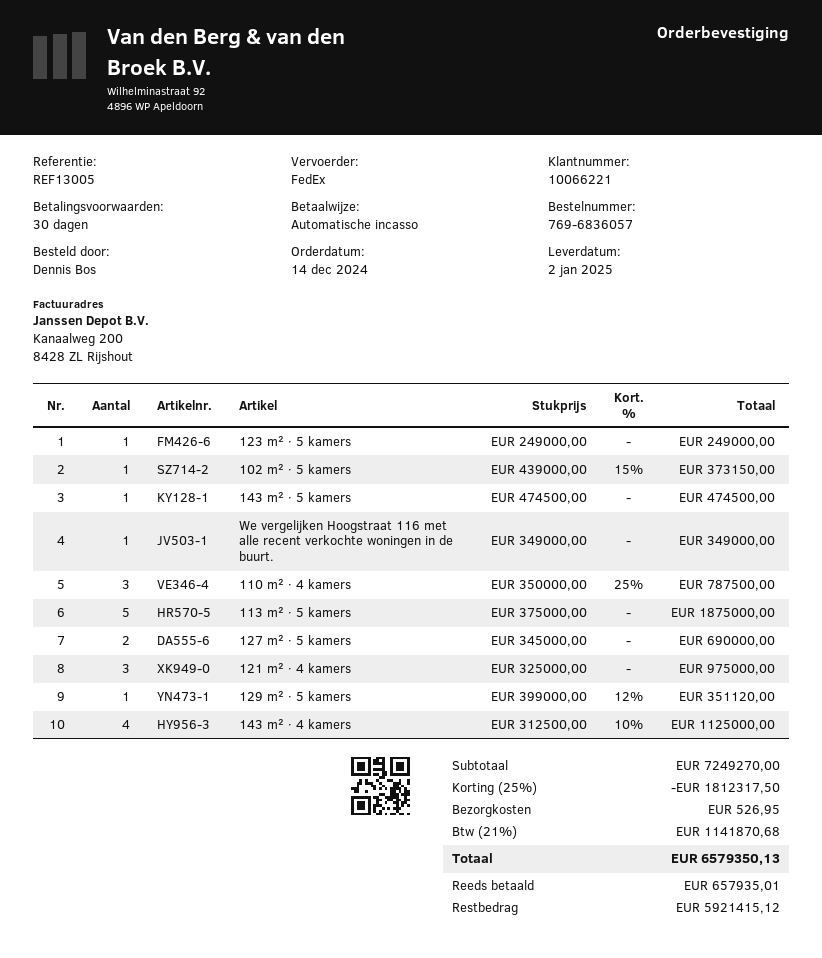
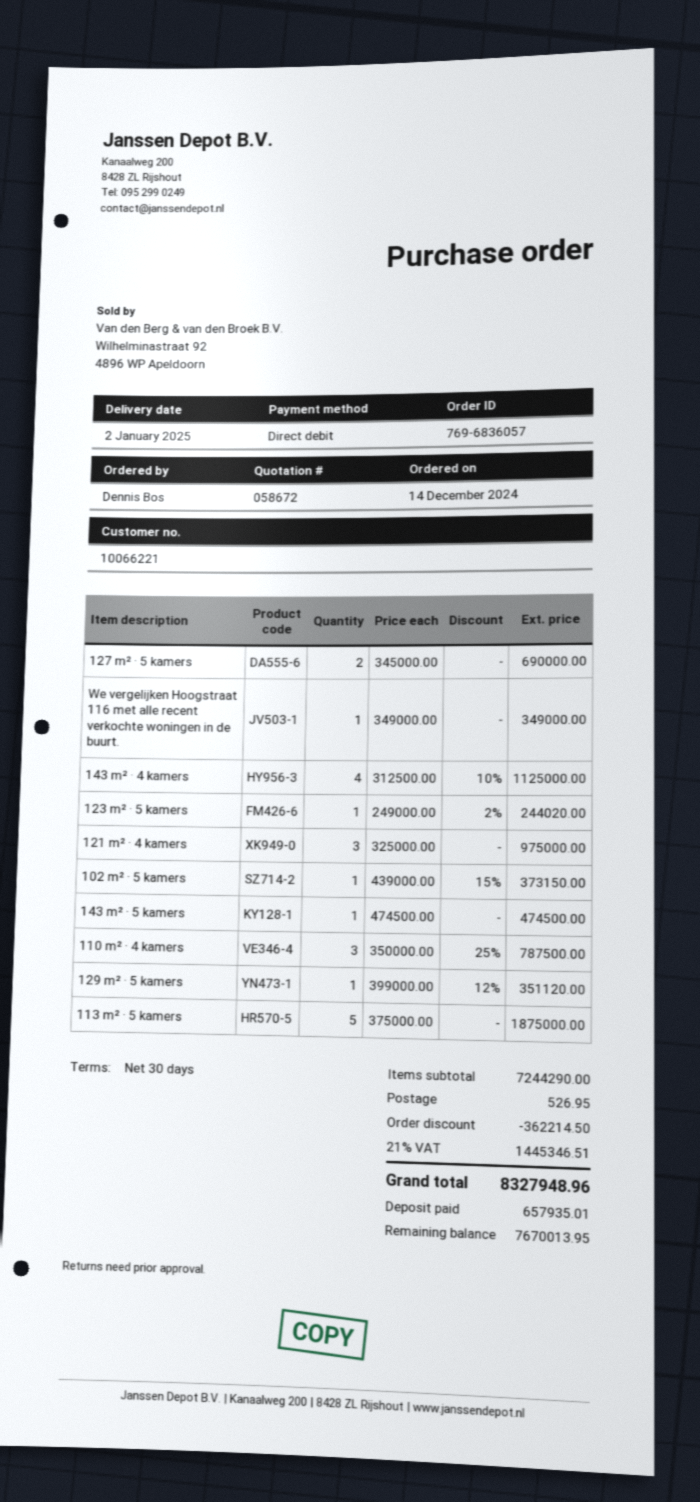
123 m² · 5 kamers: 1 x 249000.00 = 249000.00 -> 1 x 249000.00 - 2% = 244020.00
subtotal: 7249270.00 -> 7244290.00
discount: 1812317.50 -> 362214.50
tax: 21% = 1141870.68 -> 21% = 1445346.51
total: 6579350.13 -> 8327948.96
balance: 5921415.12 -> 7670013.95

